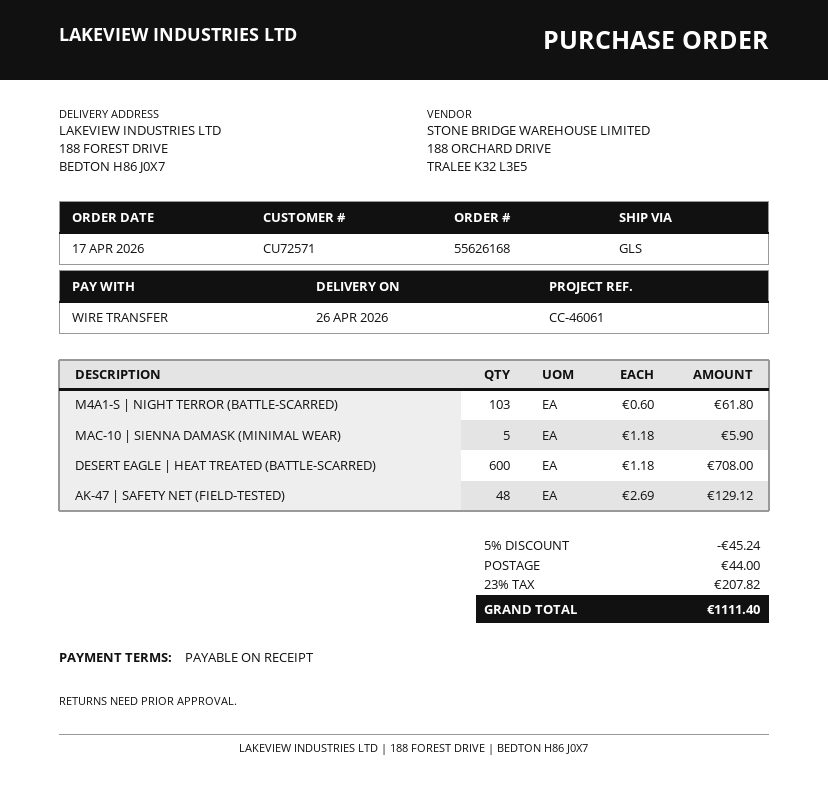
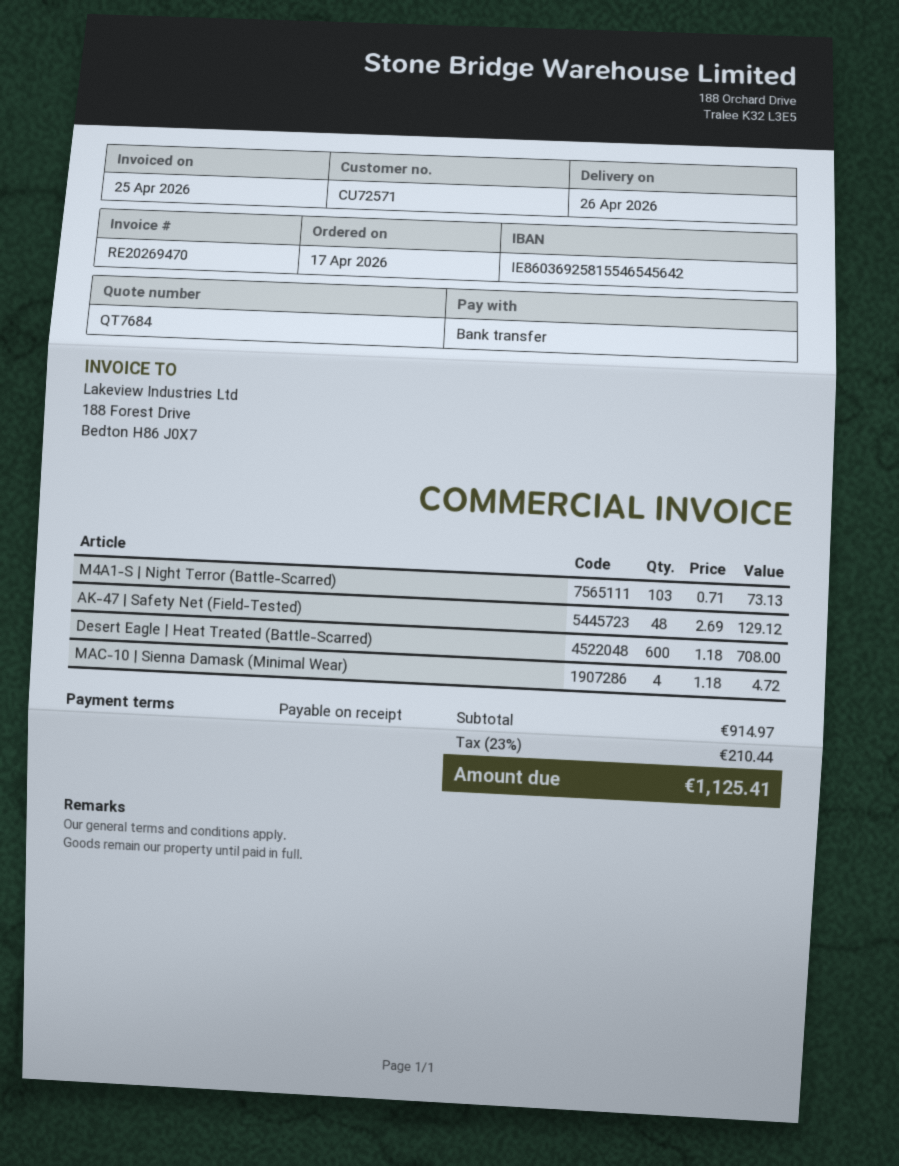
M4A1-S | NIGHT TERROR (BATTLE-SCARRED): 103 x 0.60 = 61.80 -> 103 x 0.71 = 73.13
MAC-10 | SIENNA DAMASK (MINIMAL WEAR): 5 x 1.18 = 5.90 -> 4 x 1.18 = 4.72
discount: 5% = 45.24 -> none
shipping: 44.00 -> none
tax: 23% = 207.82 -> 23% = 210.44
total: 1111.40 -> 1125.41

